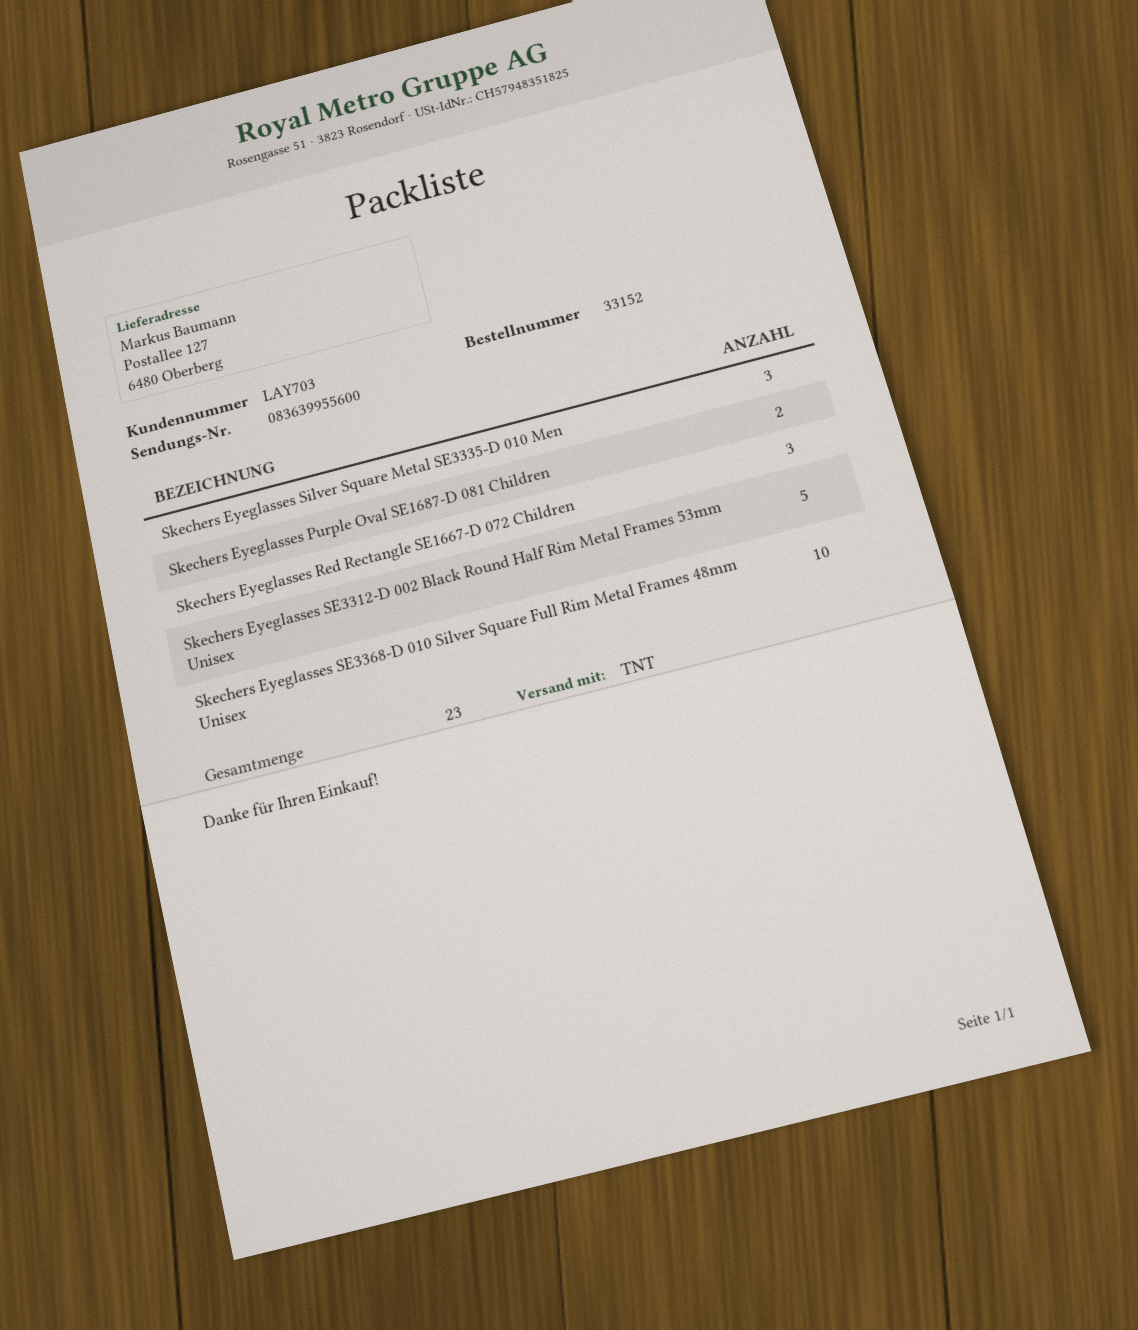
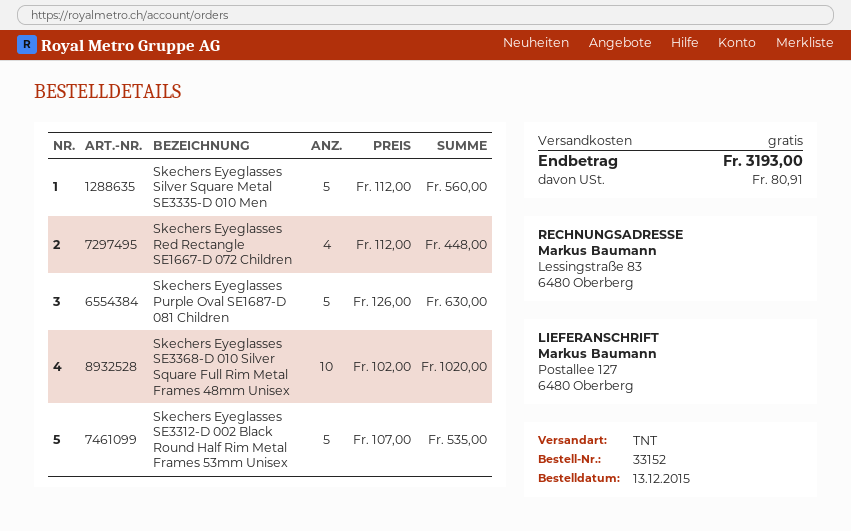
Skechers Eyeglasses Silver Square Metal SE3335-D 010 Men: 3 -> 5
Skechers Eyeglasses Purple Oval SE1687-D 081 Children: 2 -> 5
Skechers Eyeglasses Red Rectangle SE1667-D 072 Children: 3 -> 4

